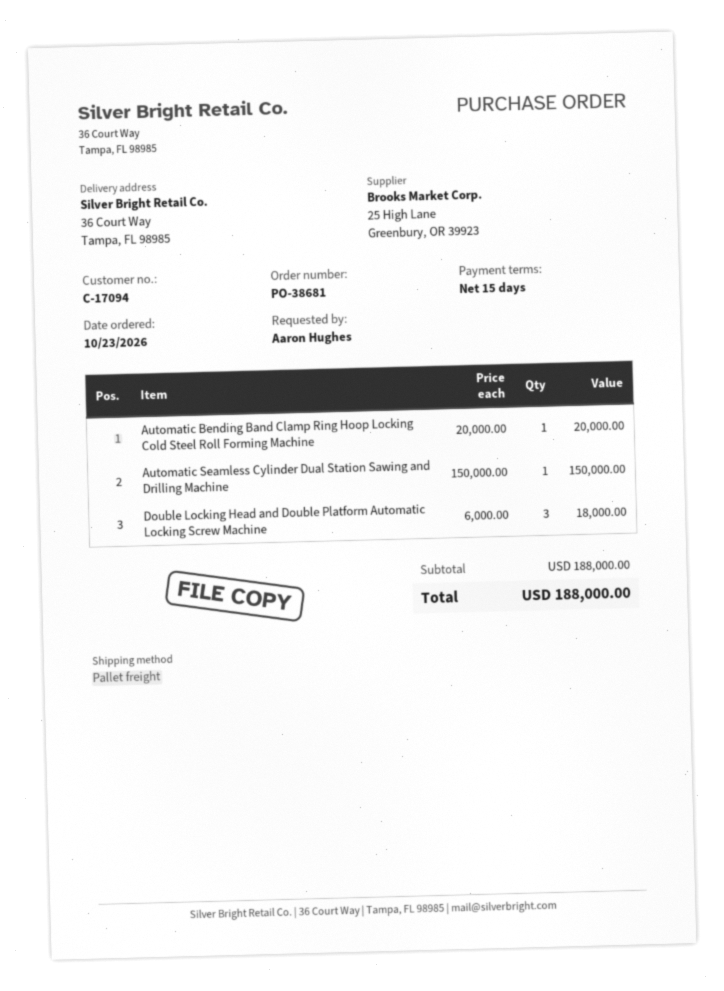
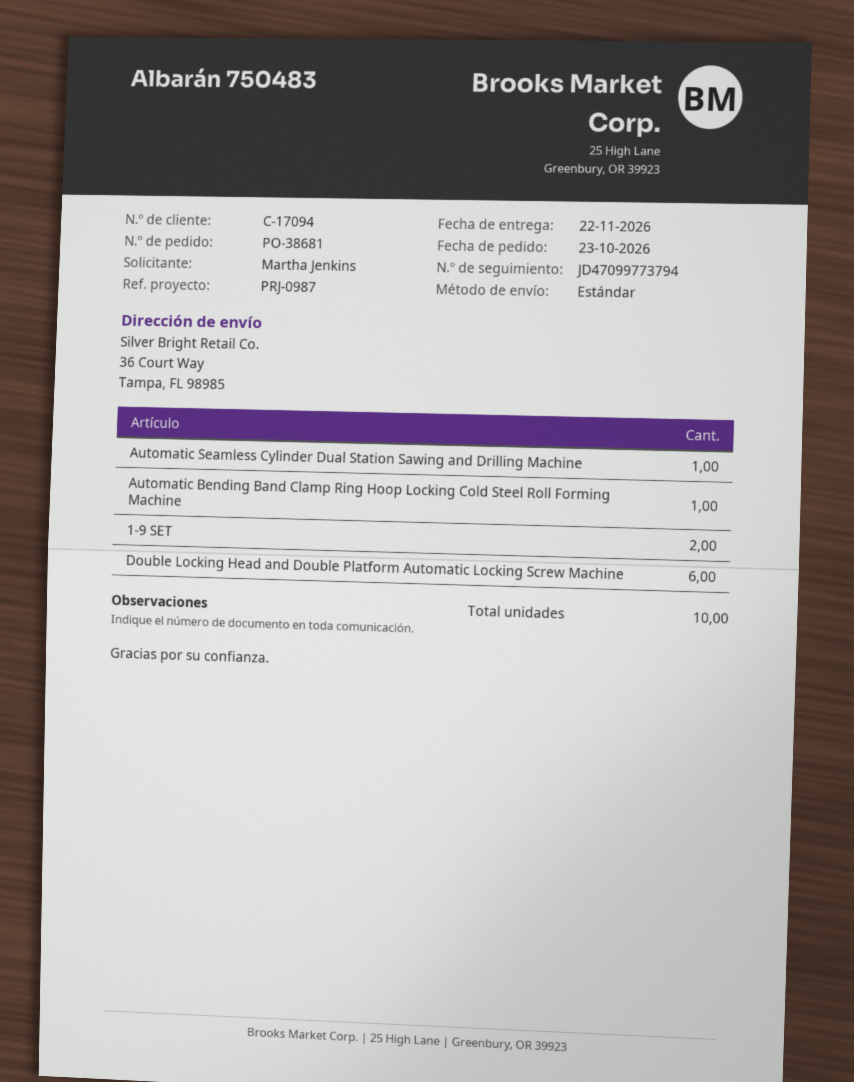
ordered by: Aaron Hughes -> Martha Jenkins
shipping method: pallet freight -> standard
Double Locking Head and Double Platform Automatic Locking Screw Machine: 3 -> 6
1-9 SET: none -> 2

